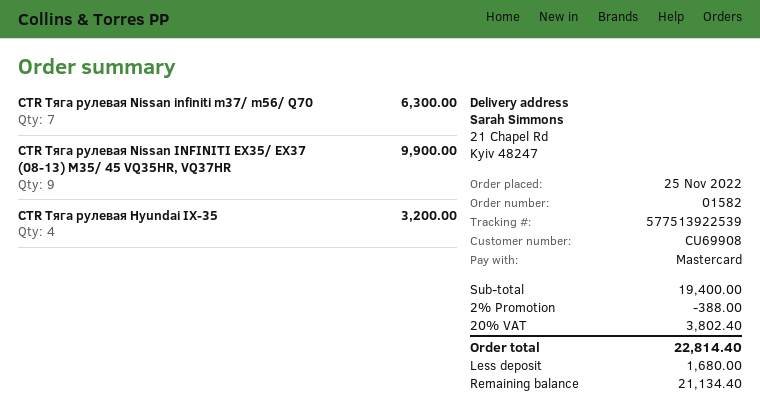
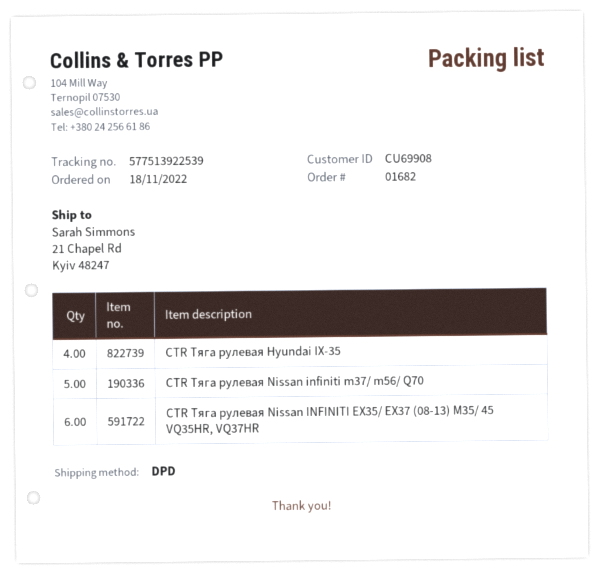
order number: 01582 -> 01682
order date: 2022-11-25 -> 2022-11-18
CTR Тяга рулевая Nissan infiniti m37/ m56/ Q70: 7 -> 5
CTR Тяга рулевая Nissan INFINITI EX35/ EX37 (08-13) M35/ 45 VQ35HR, VQ37HR: 9 -> 6

